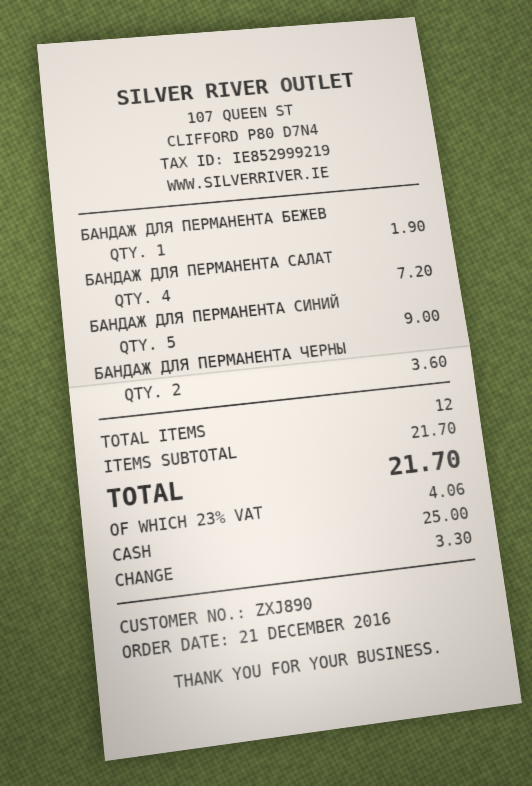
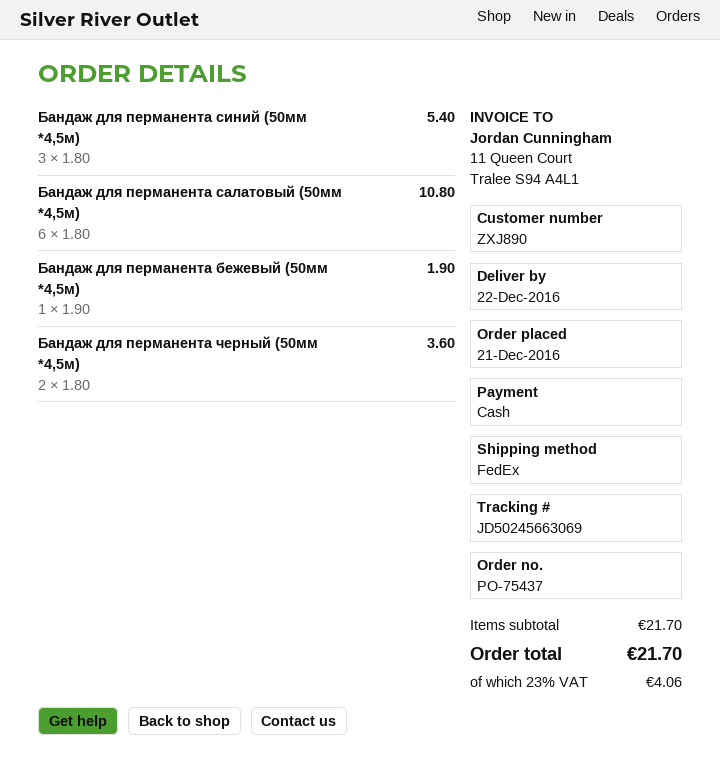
БАНДАЖ ДЛЯ ПЕРМАНЕНТА САЛАТ: 4 for 7.20 -> 6 for 10.80
БАНДАЖ ДЛЯ ПЕРМАНЕНТА СИНИЙ: 5 for 9.00 -> 3 for 5.40

